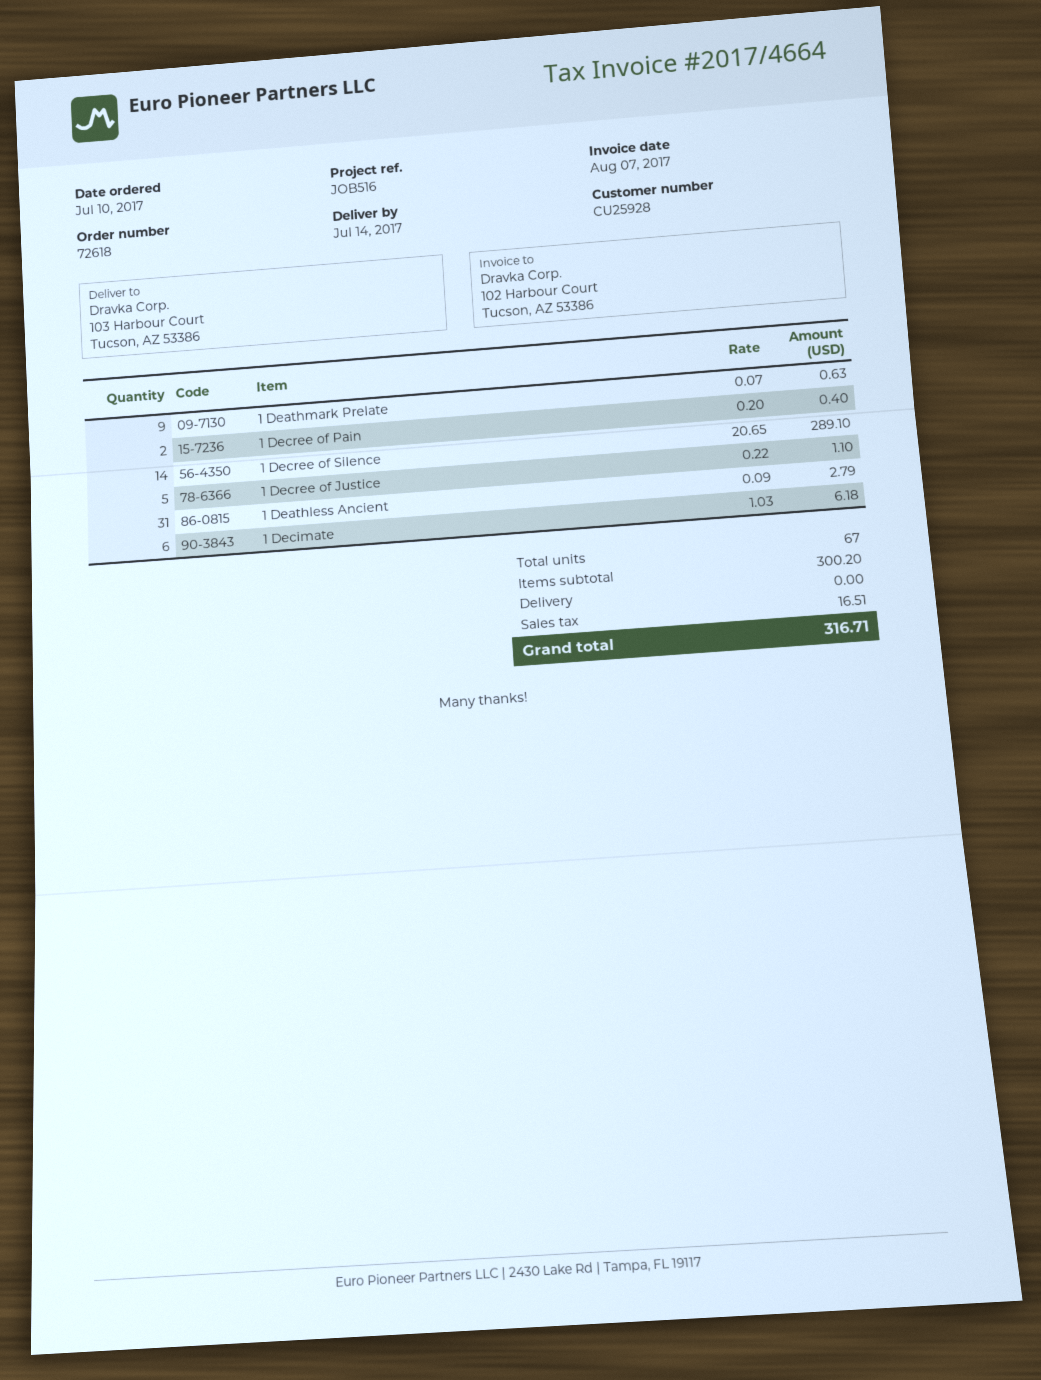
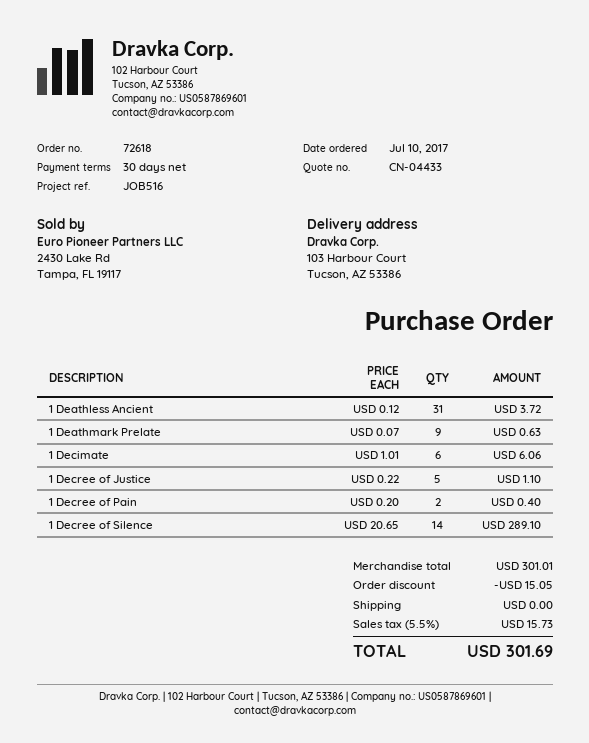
1 Deathless Ancient: 31 x 0.09 = 2.79 -> 31 x 0.12 = 3.72
1 Decimate: 6 x 1.03 = 6.18 -> 6 x 1.01 = 6.06
subtotal: 300.20 -> 301.01
discount: none -> 15.05
tax: 16.51 -> 15.73
total: 316.71 -> 301.69

